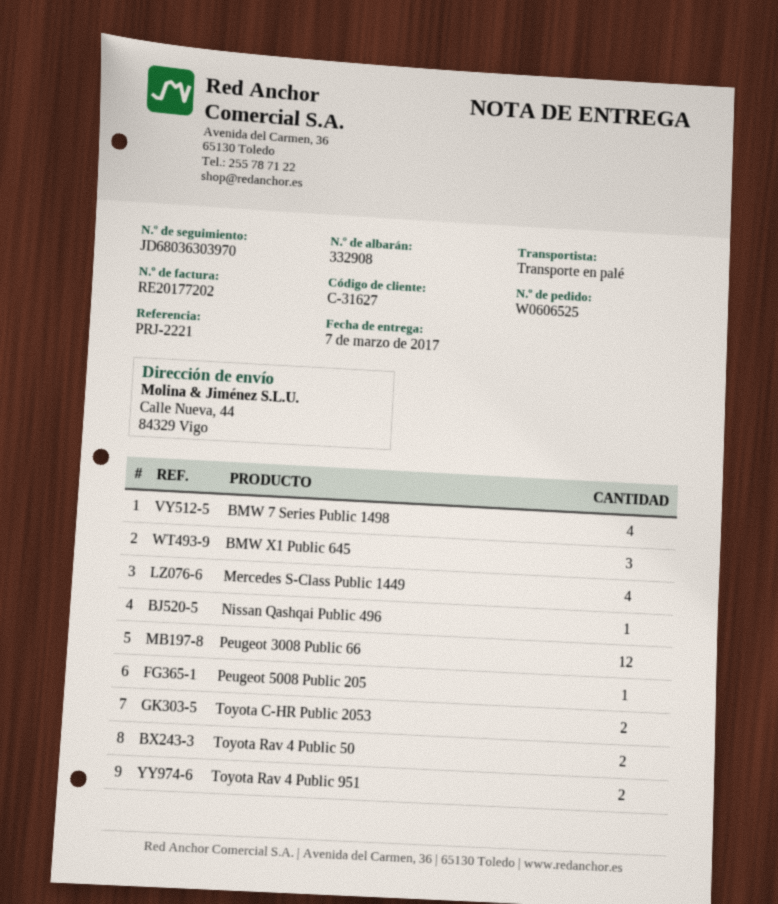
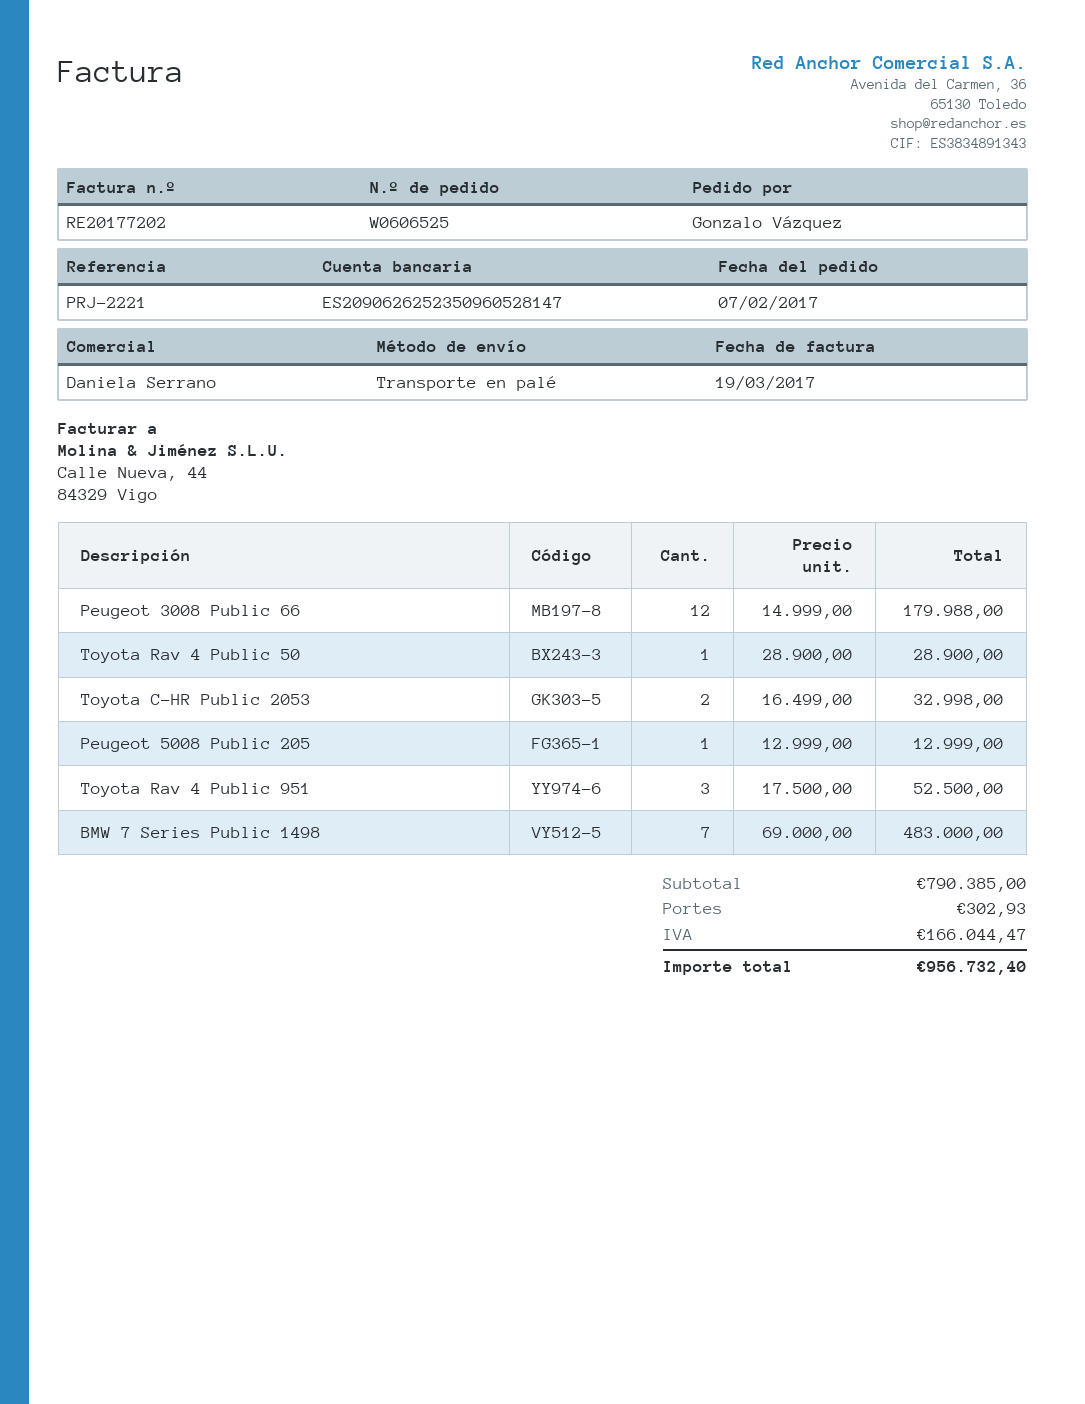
BMW 7 Series Public 1498: 4 -> 7
BMW X1 Public 645: 3 -> none
Mercedes S-Class Public 1449: 4 -> none
Nissan Qashqai Public 496: 1 -> none
Toyota Rav 4 Public 50: 2 -> 1
Toyota Rav 4 Public 951: 2 -> 3

